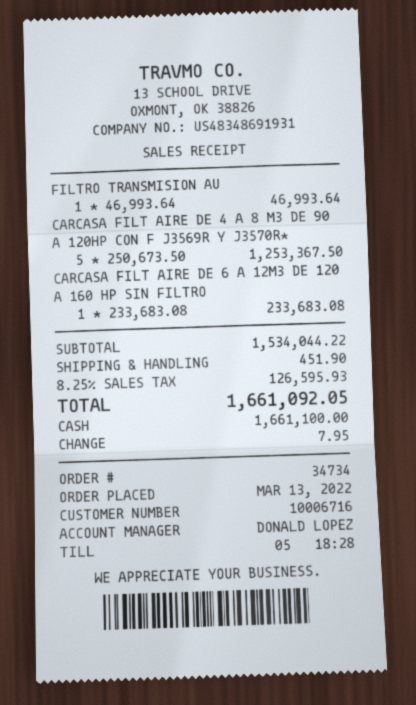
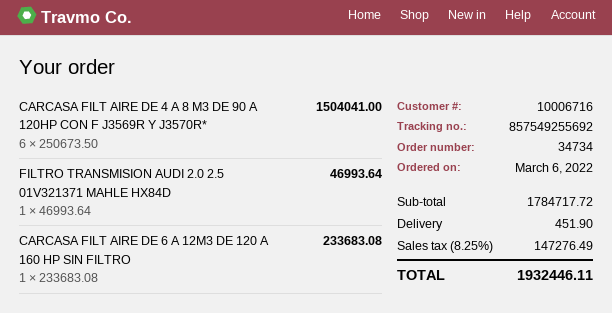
order date: 2022-03-13 -> 2022-03-06
CARCASA FILT AIRE DE 4 A 8 M3 DE 90 A 120HP CON F J3569R Y J3570R*: 5 x 250673.50 = 1253367.50 -> 6 x 250673.50 = 1504041.00
subtotal: 1534044.22 -> 1784717.72
tax: 8.25% = 126595.93 -> 8.25% = 147276.49
total: 1661092.05 -> 1932446.11

